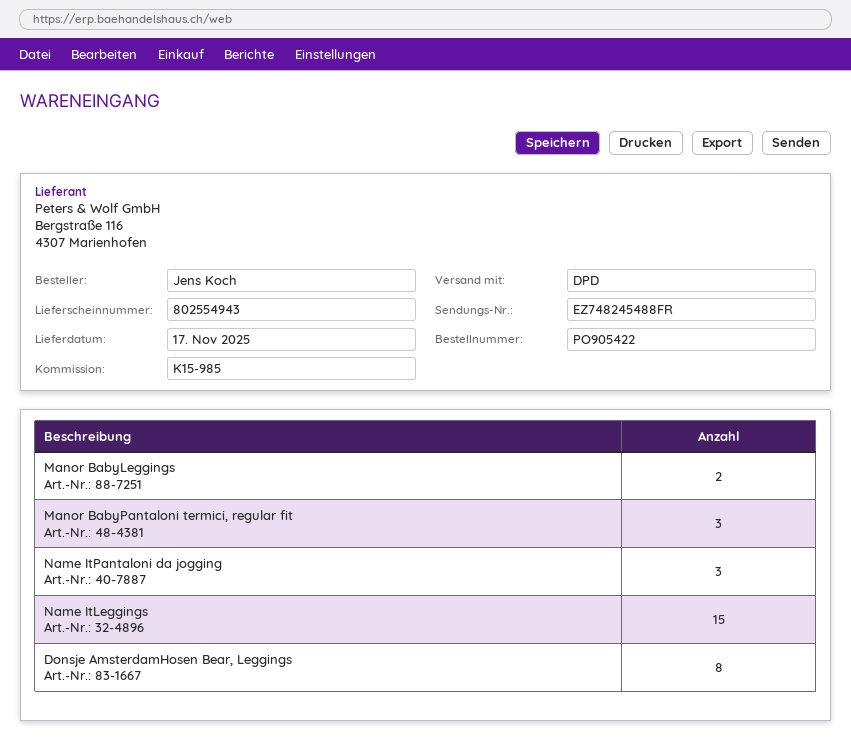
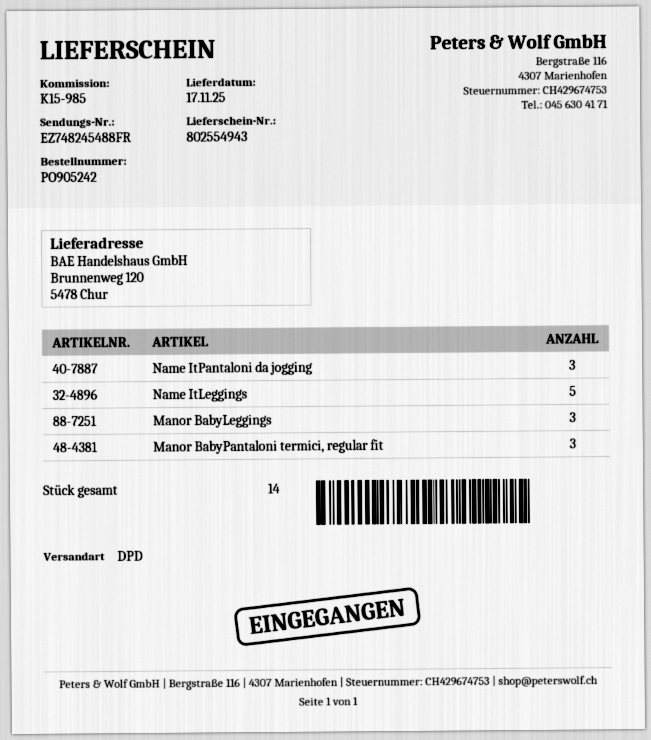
order number: PO905422 -> PO905242
Manor BabyLeggings: 2 -> 3
Name ItLeggings: 15 -> 5
Donsje AmsterdamHosen Bear, Leggings: 8 -> none

